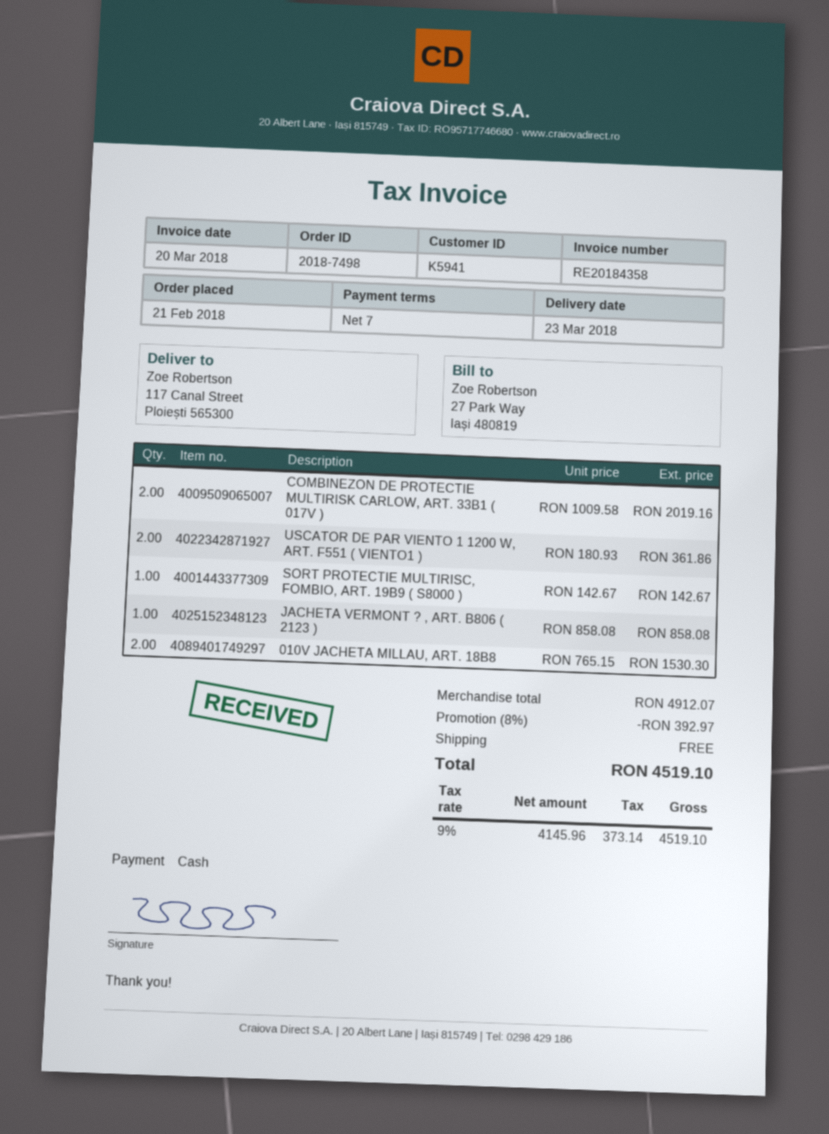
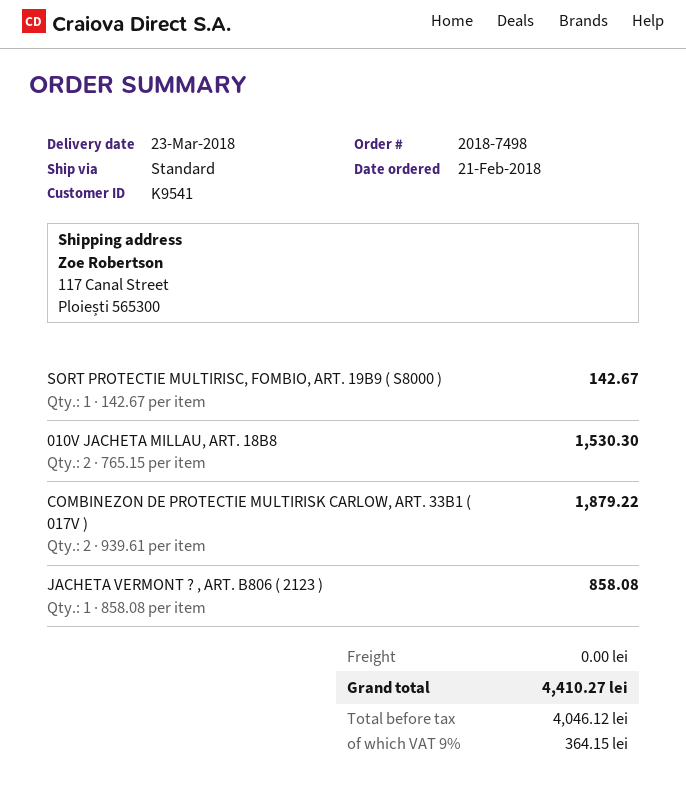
customer number: K5941 -> K9541
COMBINEZON DE PROTECTIE MULTIRISK CARLOW, ART. 33B1 ( 017V ): 2 x 1009.58 = 2019.16 -> 2 x 939.61 = 1879.22
USCATOR DE PAR VIENTO 1 1200 W, ART. F551 ( VIENTO1 ): 2 x 180.93 = 361.86 -> none
discount: 8% = 392.97 -> none
net: 4145.96 -> 4046.12
tax: 9% = 373.14 -> 9% = 364.15
total: 4519.10 -> 4410.27

